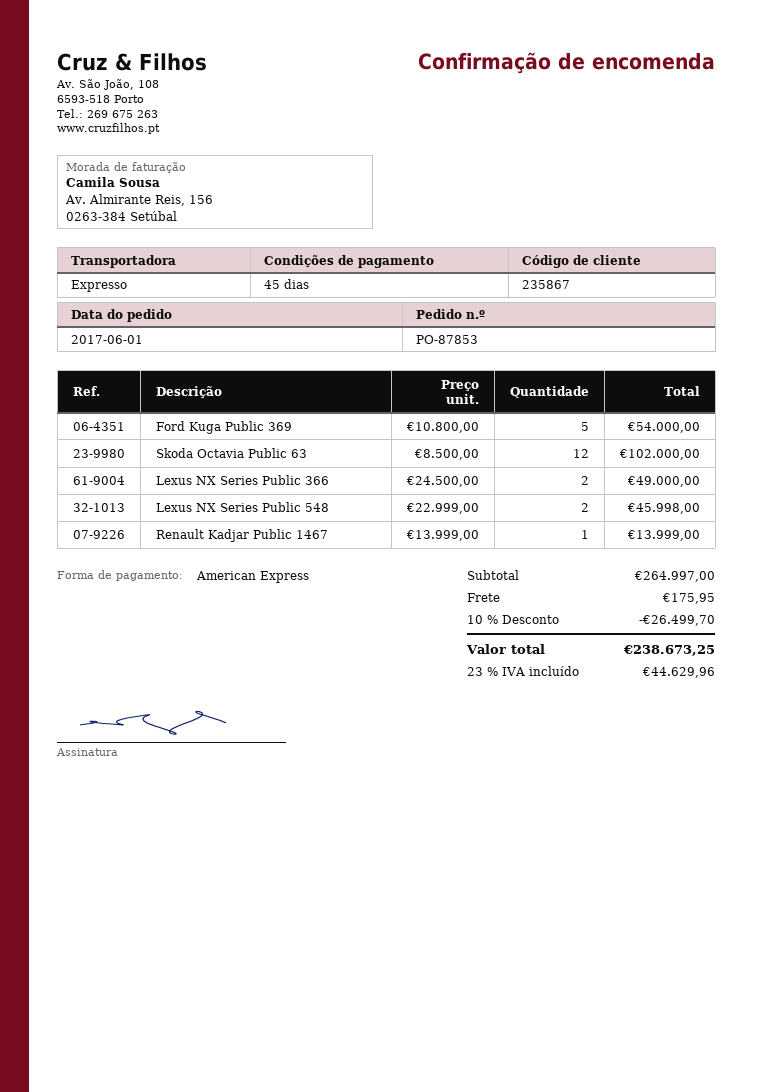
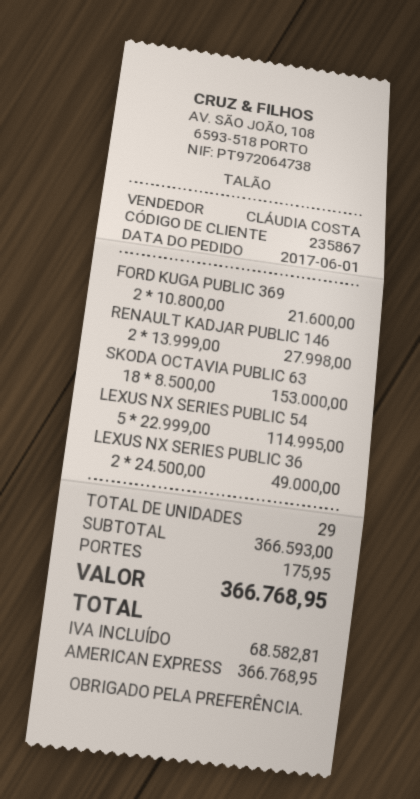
Ford Kuga Public 369: 5 x 10800.00 = 54000.00 -> 2 x 10800.00 = 21600.00
Skoda Octavia Public 63: 12 x 8500.00 = 102000.00 -> 18 x 8500.00 = 153000.00
Lexus NX Series Public 548: 2 x 22999.00 = 45998.00 -> 5 x 22999.00 = 114995.00
Renault Kadjar Public 1467: 1 x 13999.00 = 13999.00 -> 2 x 13999.00 = 27998.00
subtotal: 264997.00 -> 366593.00
discount: 10% = 26499.70 -> none
tax: 44629.96 -> 68582.81
total: 238673.25 -> 366768.95

